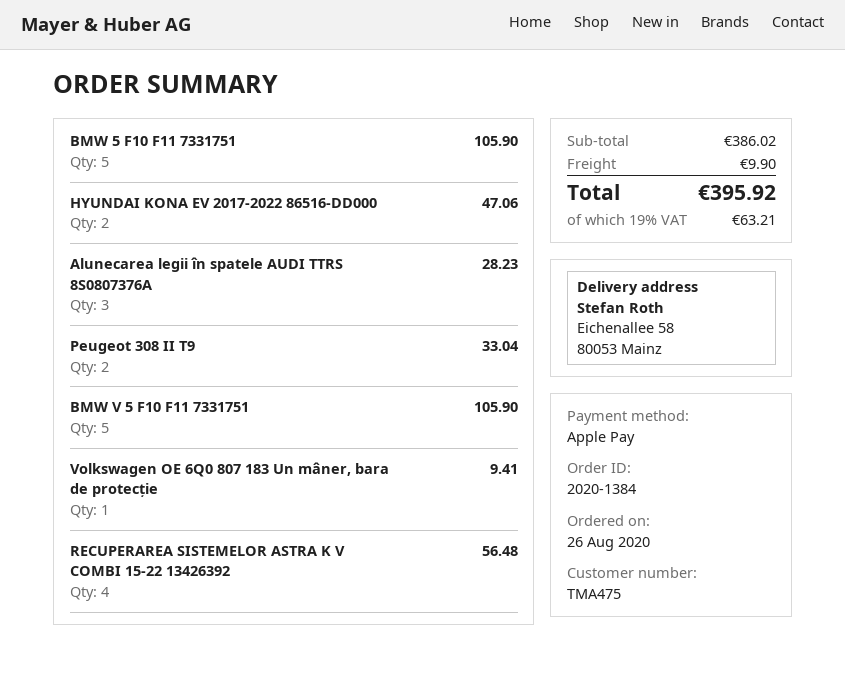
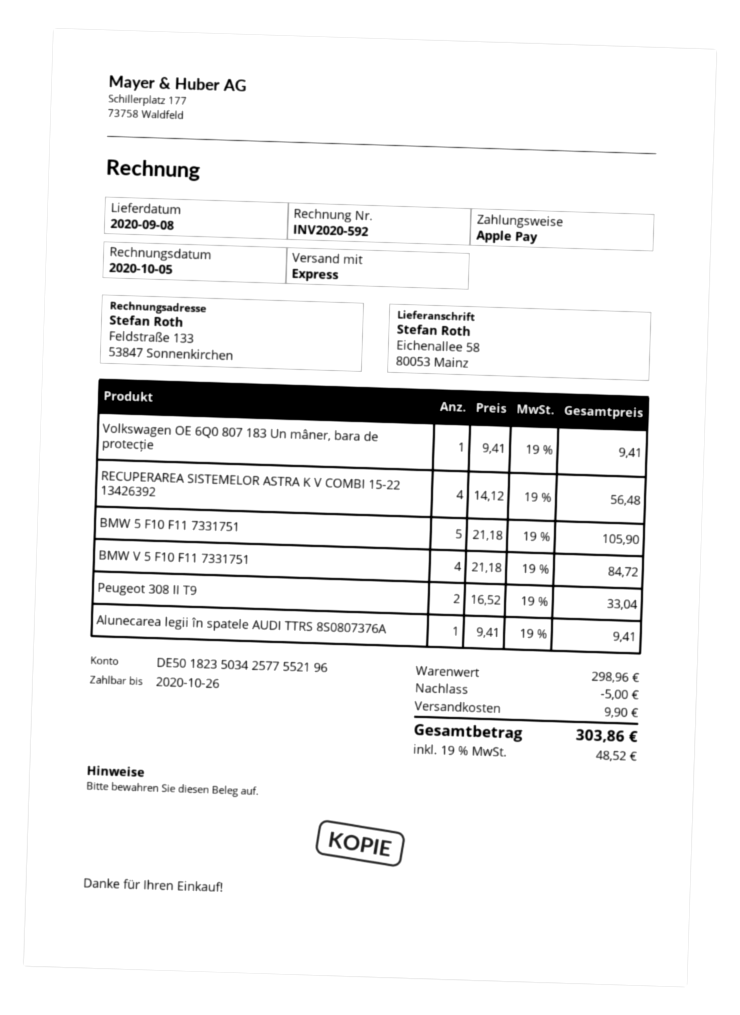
HYUNDAI KONA EV 2017-2022 86516-DD000: 2 for 47.06 -> none
Alunecarea legii în spatele AUDI TTRS 8S0807376A: 3 for 28.23 -> 1 for 9.41
BMW V 5 F10 F11 7331751: 5 for 105.90 -> 4 for 84.72
subtotal: 386.02 -> 298.96
discount: none -> 5.00
tax: 19% = 63.21 -> 19% = 48.52
total: 395.92 -> 303.86

